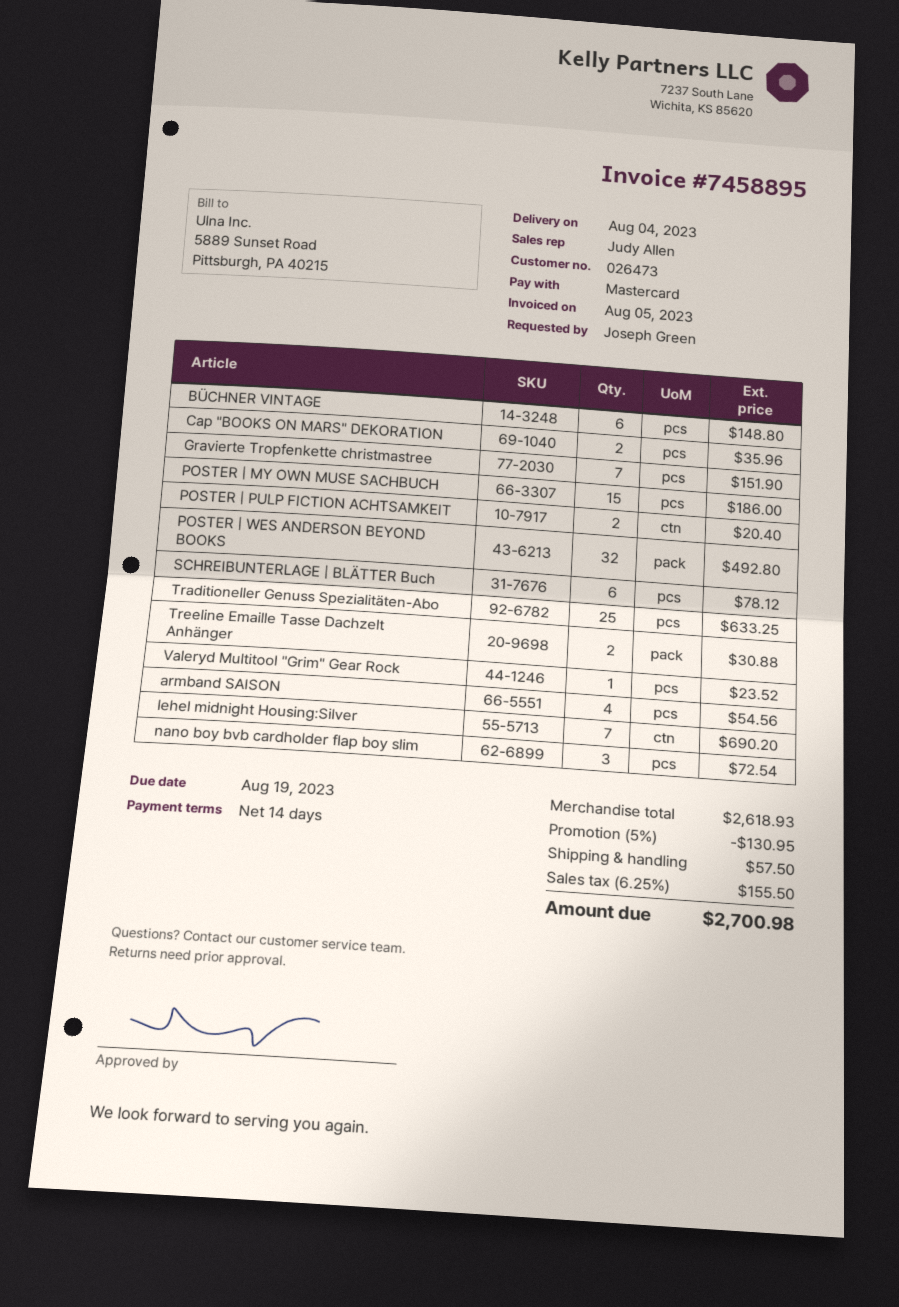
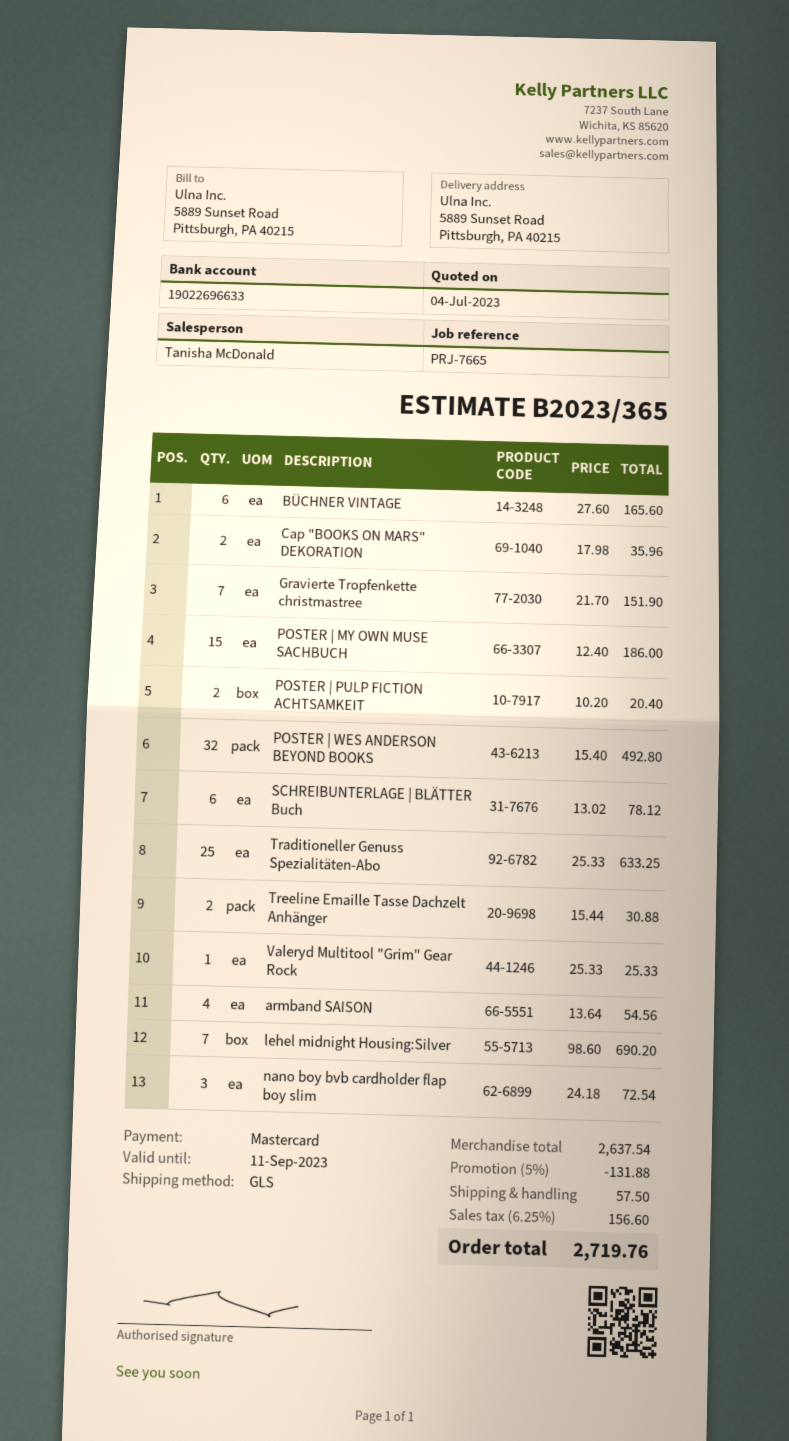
sales rep: Judy Allen -> Tanisha McDonald
BÜCHNER VINTAGE: 6 for 148.80 -> 6 for 165.60
Valeryd Multitool "Grim" Gear Rock: 1 for 23.52 -> 1 for 25.33
subtotal: 2618.93 -> 2637.54
discount: 5% = 130.95 -> 5% = 131.88
tax: 6.25% = 155.50 -> 6.25% = 156.60
total: 2700.98 -> 2719.76

